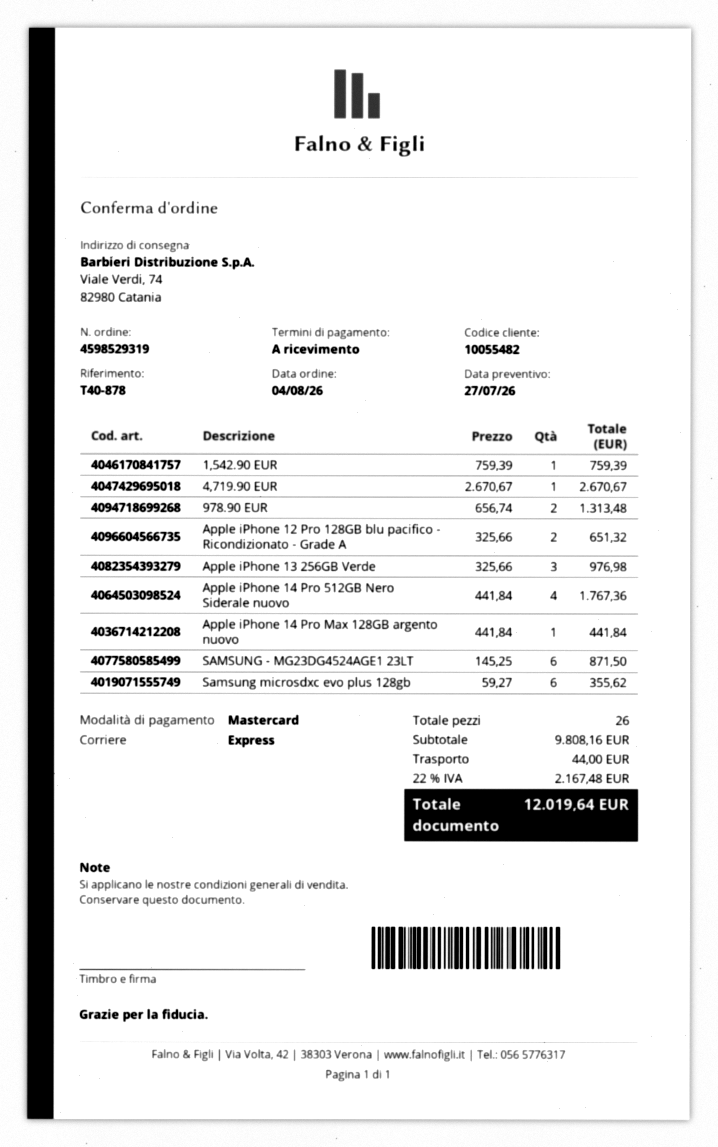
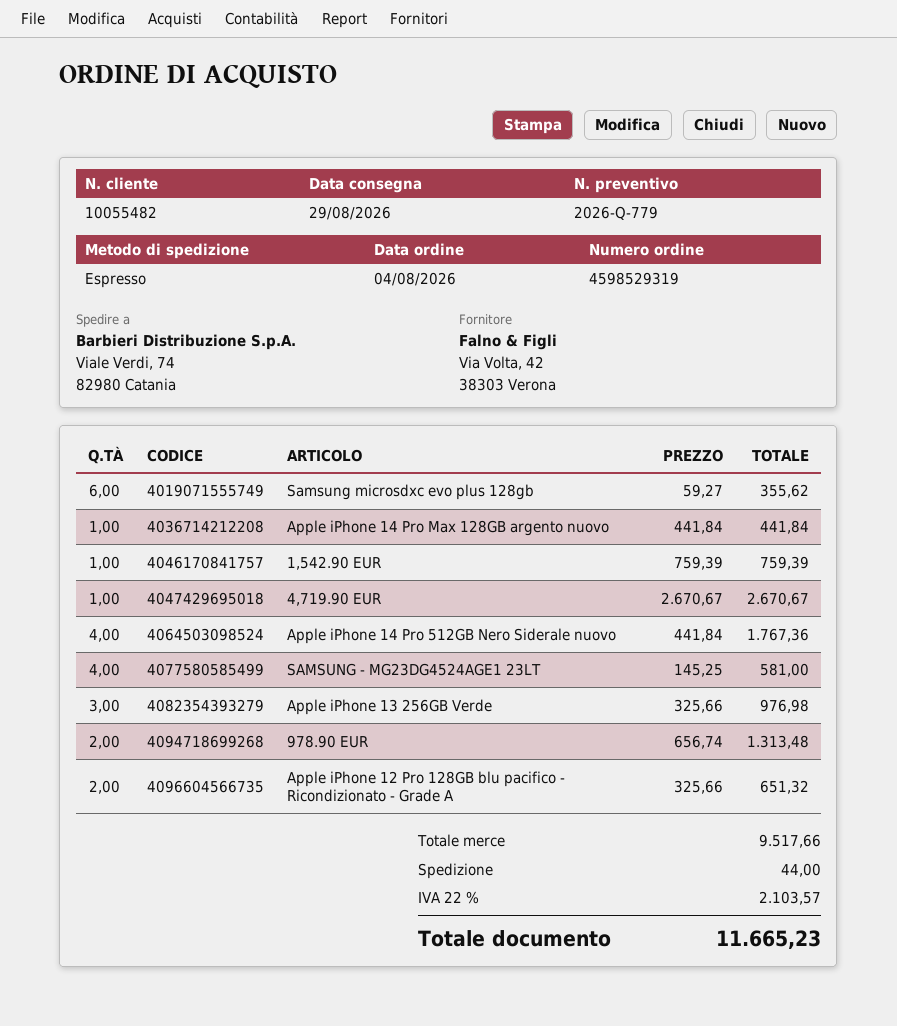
SAMSUNG - MG23DG4524AGE1 23LT: 6 x 145.25 = 871.50 -> 4 x 145.25 = 581.00
subtotal: 9808.16 -> 9517.66
tax: 22% = 2167.48 -> 22% = 2103.57
total: 12019.64 -> 11665.23

